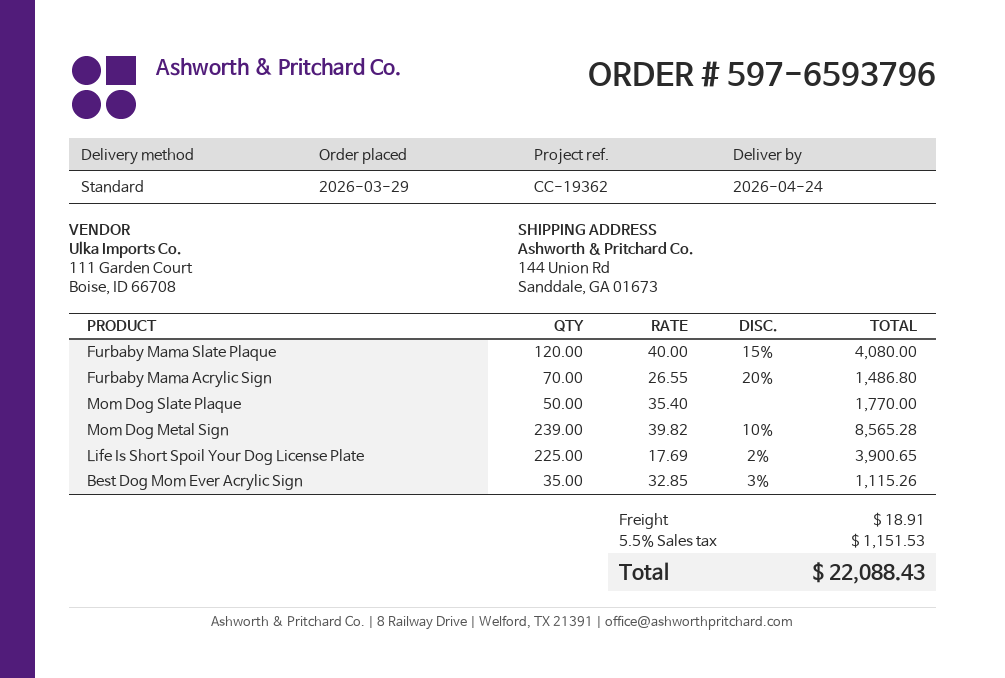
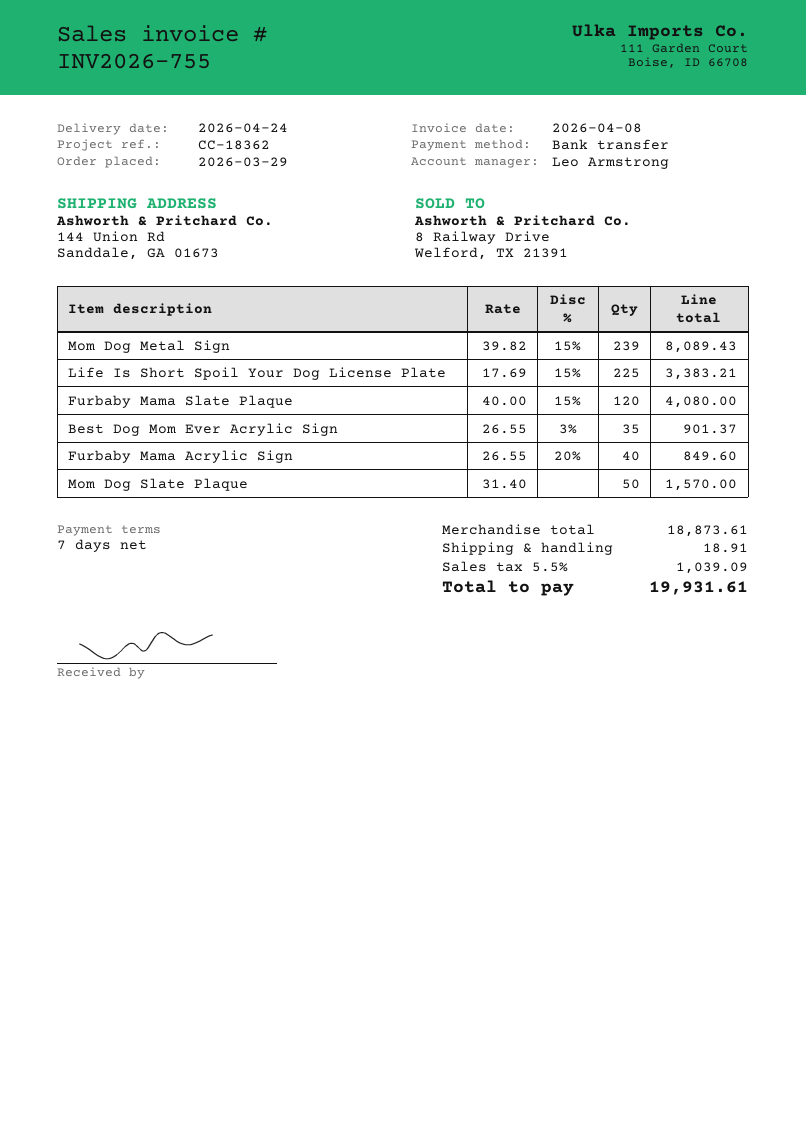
reference: CC-19362 -> CC-18362
Furbaby Mama Acrylic Sign: 70 x 26.55 - 20% = 1486.80 -> 40 x 26.55 - 20% = 849.60
Mom Dog Slate Plaque: 50 x 35.40 = 1770.00 -> 50 x 31.40 = 1570.00
Mom Dog Metal Sign: 239 x 39.82 - 10% = 8565.28 -> 239 x 39.82 - 15% = 8089.43
Life Is Short Spoil Your Dog License Plate: 225 x 17.69 - 2% = 3900.65 -> 225 x 17.69 - 15% = 3383.21
Best Dog Mom Ever Acrylic Sign: 35 x 32.85 - 3% = 1115.26 -> 35 x 26.55 - 3% = 901.37
tax: 5.5% = 1151.53 -> 5.5% = 1039.09
total: 22088.43 -> 19931.61

